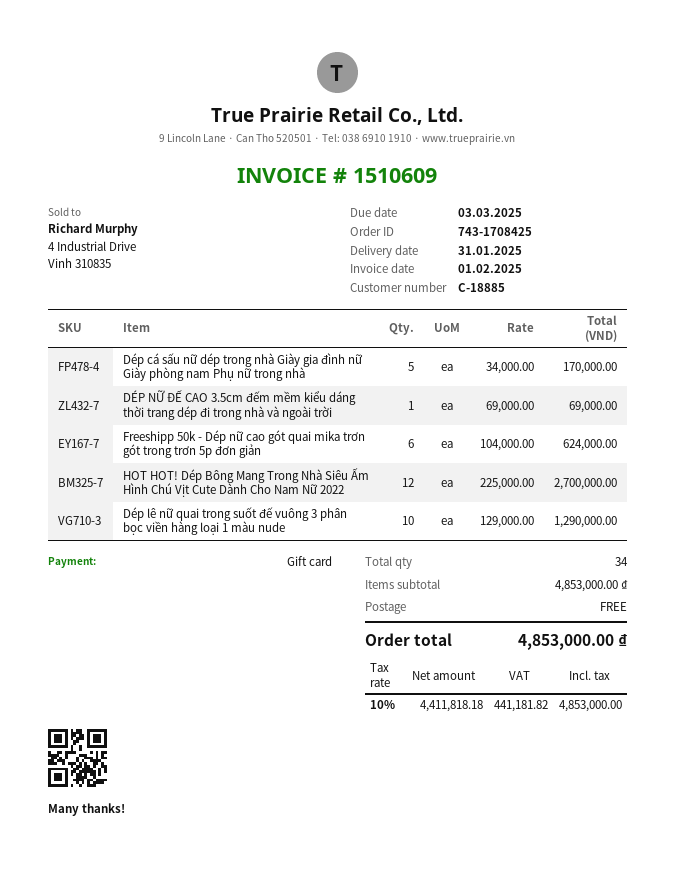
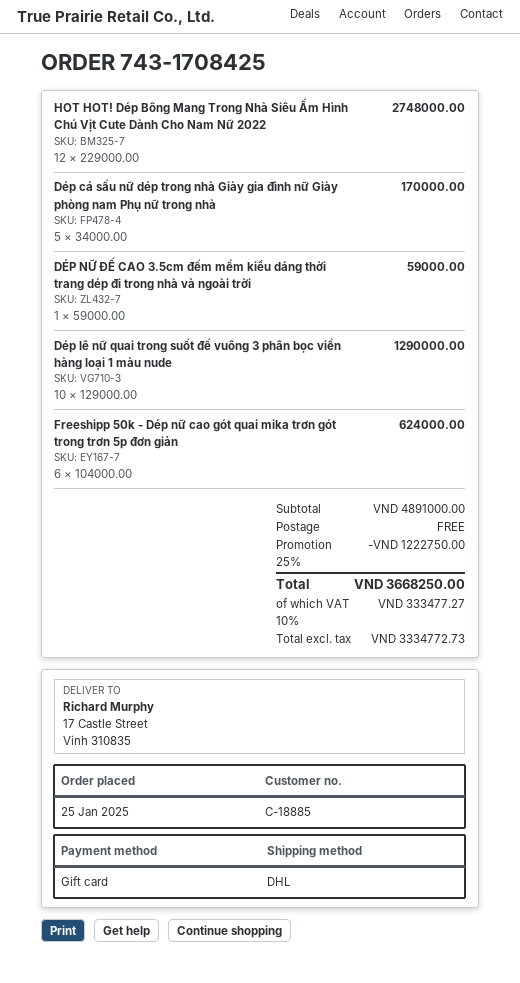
DÉP NỮ ĐẾ CAO 3.5cm đếm mềm kiểu dáng thời trang dép đi trong nhà và ngoài trời: 1 x 69000.00 = 69000.00 -> 1 x 59000.00 = 59000.00
HOT HOT! Dép Bông Mang Trong Nhà Siêu Ấm Hình Chú Vịt Cute Dành Cho Nam Nữ 2022: 12 x 225000.00 = 2700000.00 -> 12 x 229000.00 = 2748000.00
subtotal: 4853000.00 -> 4891000.00
discount: none -> 25% = 1222750.00
net: 4411818.18 -> 3334772.73
tax: 10% = 441181.82 -> 10% = 333477.27
total: 4853000.00 -> 3668250.00

